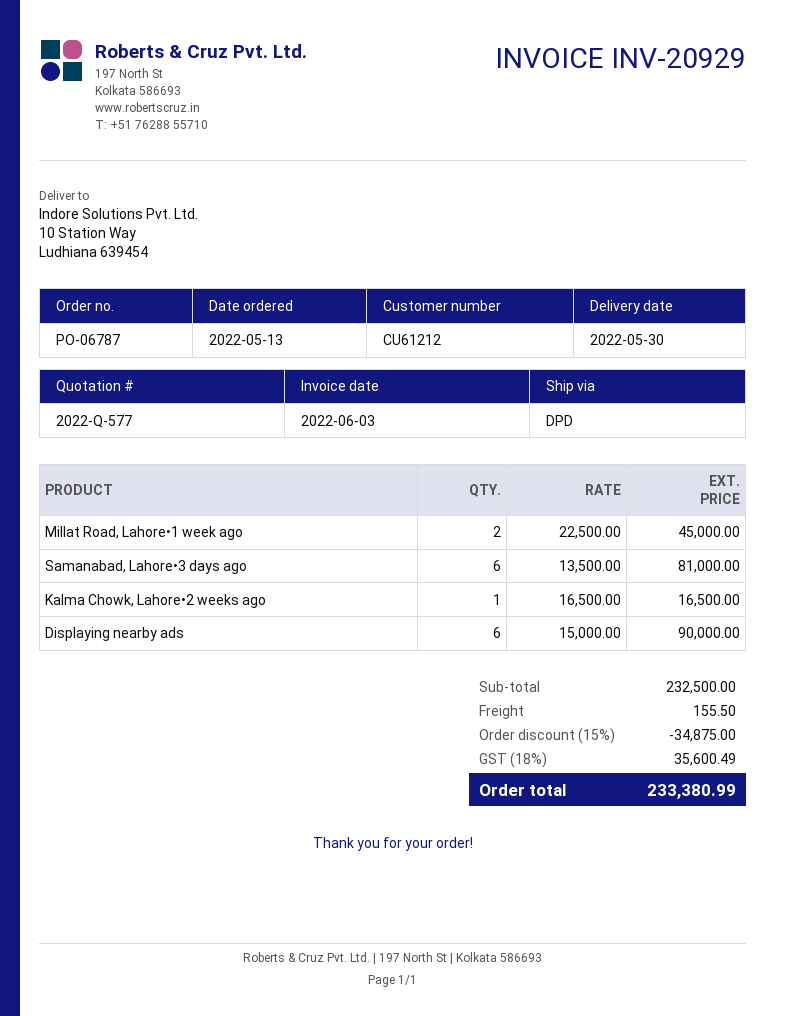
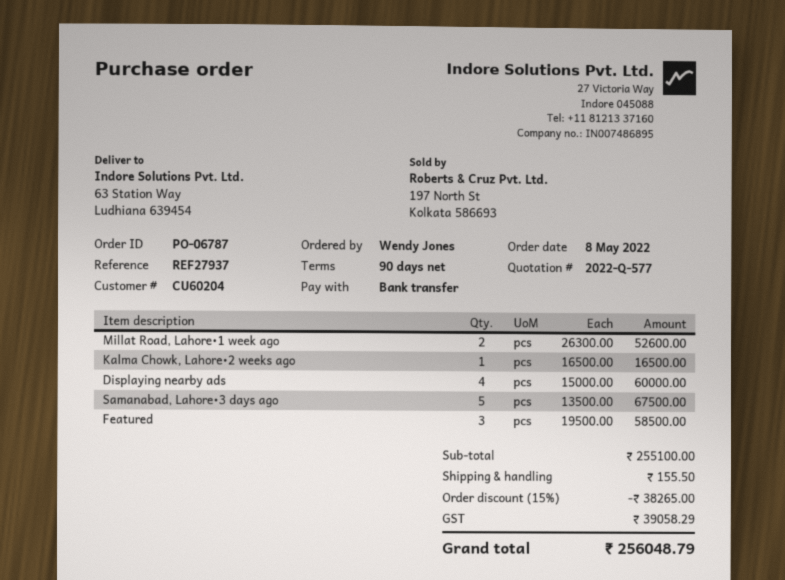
order date: 2022-05-13 -> 2022-05-08
customer number: CU61212 -> CU60204
ship to: 10 Station Way, Ludhiana 639454 -> 63 Station Way, Ludhiana 639454
Millat Road, Lahore•1 week ago: 2 x 22500.00 = 45000.00 -> 2 x 26300.00 = 52600.00
Samanabad, Lahore•3 days ago: 6 x 13500.00 = 81000.00 -> 5 x 13500.00 = 67500.00
Displaying nearby ads: 6 x 15000.00 = 90000.00 -> 4 x 15000.00 = 60000.00
Featured: none -> 3 x 19500.00 = 58500.00
subtotal: 232500.00 -> 255100.00
discount: 15% = 34875.00 -> 15% = 38265.00
tax: 35600.49 -> 39058.29
total: 233380.99 -> 256048.79

